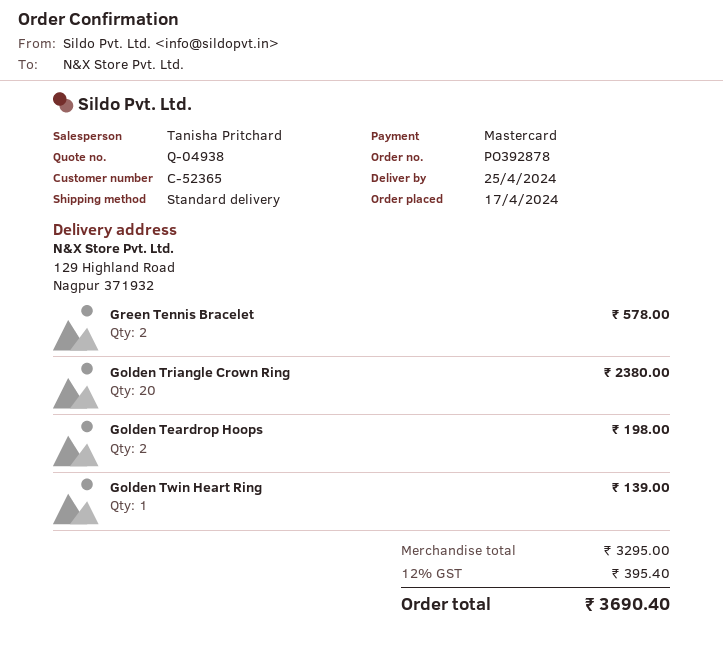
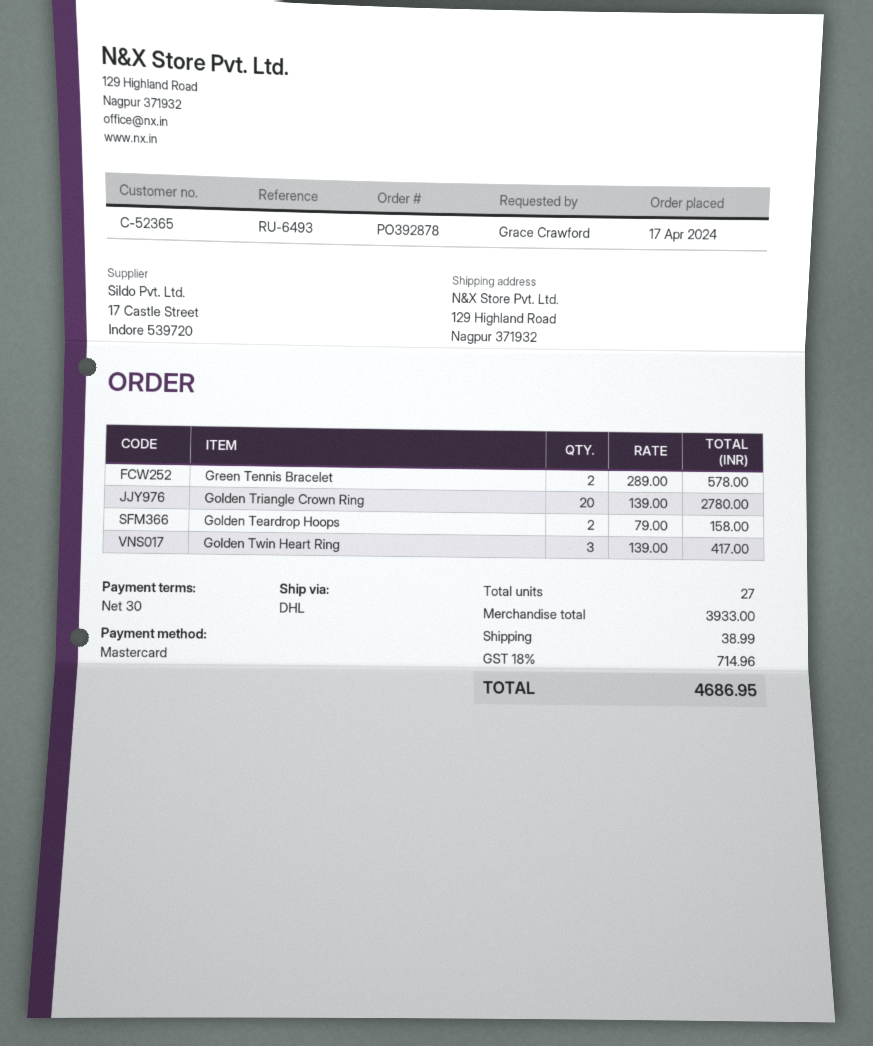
shipping method: standard -> DHL
Golden Triangle Crown Ring: 20 for 2380.00 -> 20 for 2780.00
Golden Teardrop Hoops: 2 for 198.00 -> 2 for 158.00
Golden Twin Heart Ring: 1 for 139.00 -> 3 for 417.00
subtotal: 3295.00 -> 3933.00
shipping: none -> 38.99
tax: 12% = 395.40 -> 18% = 714.96
total: 3690.40 -> 4686.95

